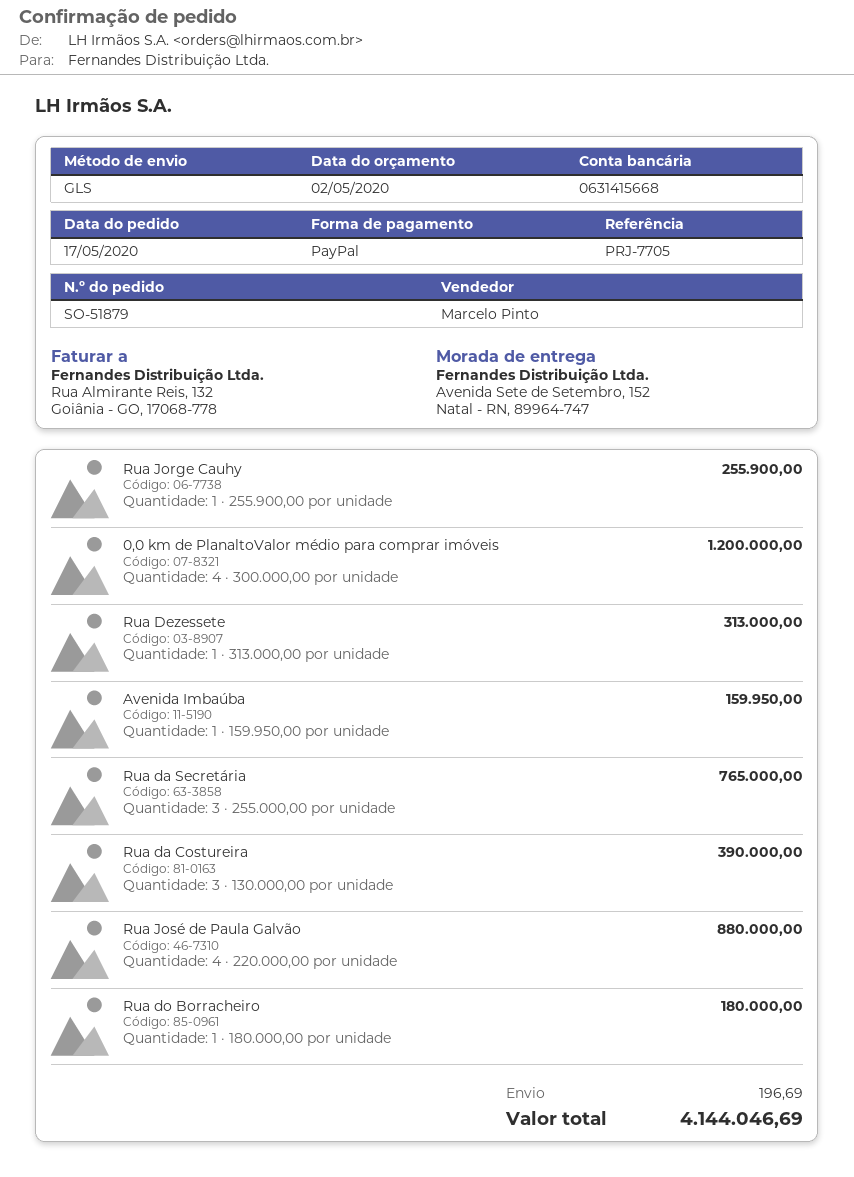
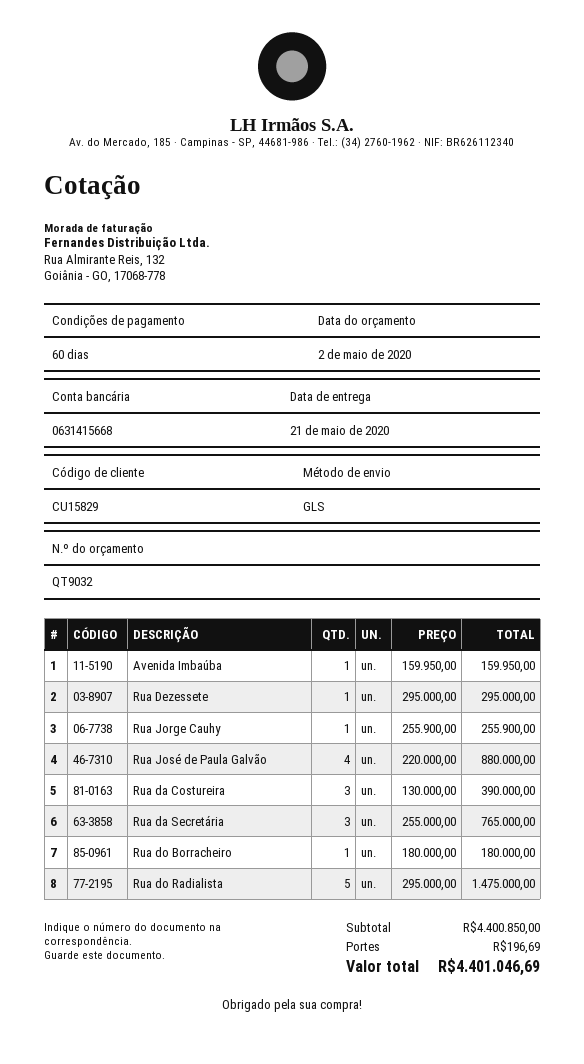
0,0 km de PlanaltoValor médio para comprar imóveis: 4 x 300000.00 = 1200000.00 -> none
Rua Dezessete: 1 x 313000.00 = 313000.00 -> 1 x 295000.00 = 295000.00
Rua do Radialista: none -> 5 x 295000.00 = 1475000.00
total: 4144046.69 -> 4401046.69

